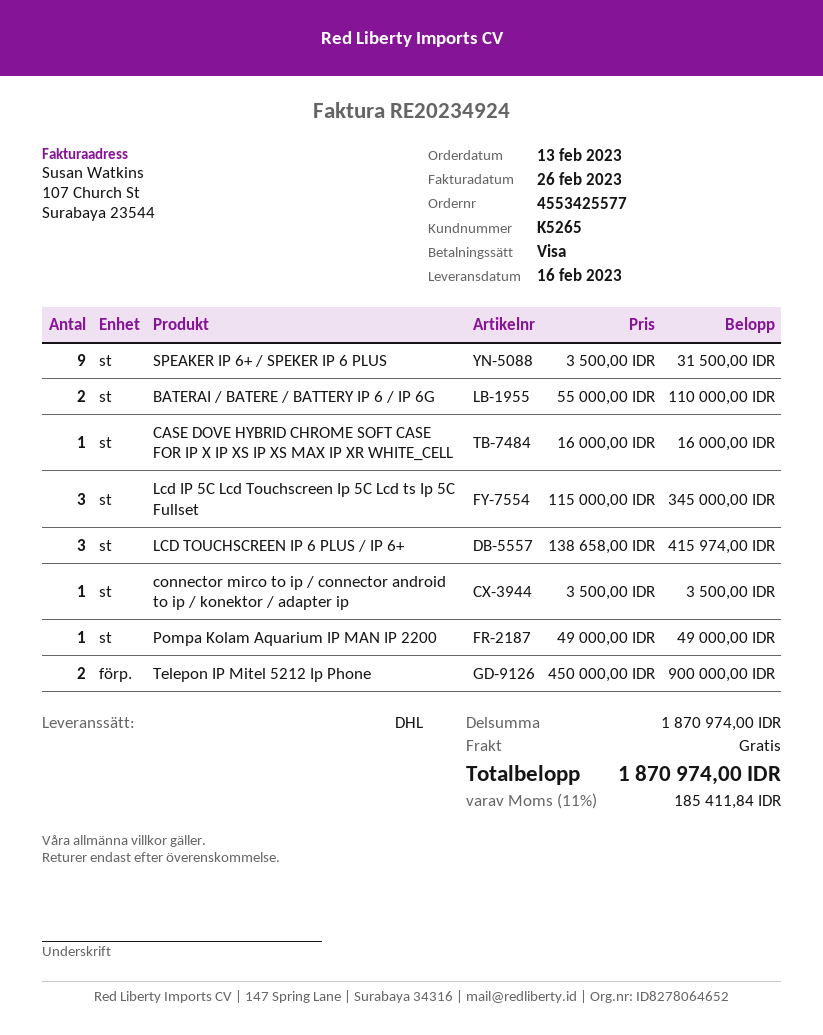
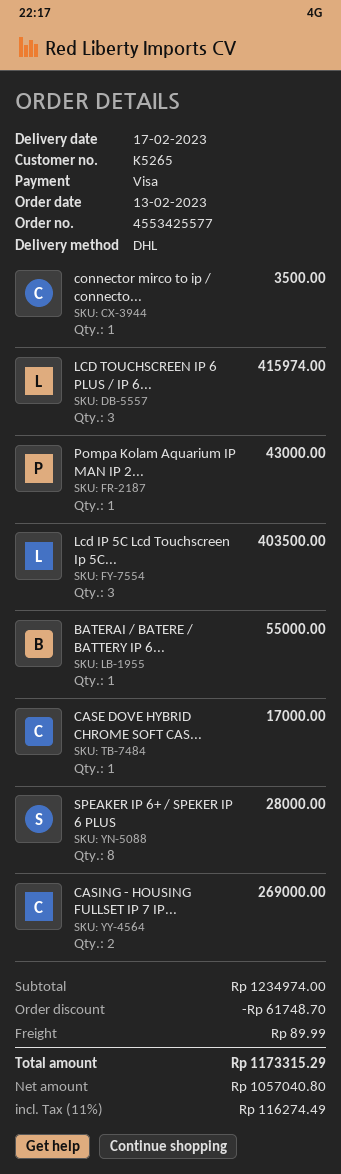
delivery date: 2023-02-16 -> 2023-02-17
SPEAKER IP 6+ / SPEKER IP 6 PLUS: 9 for 31500.00 -> 8 for 28000.00
BATERAI / BATERE / BATTERY IP 6 / IP 6G: 2 for 110000.00 -> 1 for 55000.00
CASE DOVE HYBRID CHROME SOFT CASE FOR IP X IP XS IP XS MAX IP XR WHITE_CELL: 1 for 16000.00 -> 1 for 17000.00
Lcd IP 5C Lcd Touchscreen Ip 5C Lcd ts Ip 5C Fullset: 3 for 345000.00 -> 3 for 403500.00
Pompa Kolam Aquarium IP MAN IP 2200: 1 for 49000.00 -> 1 for 43000.00
Telepon IP Mitel 5212 Ip Phone: 2 for 900000.00 -> none
CASING - HOUSING FULLSET IP 7 IP...: none -> 2 for 269000.00
subtotal: 1870974.00 -> 1234974.00
discount: none -> 61748.70
shipping: 0.00 -> 89.99
tax: 11% = 185411.84 -> 11% = 116274.49
total: 1870974.00 -> 1173315.29

